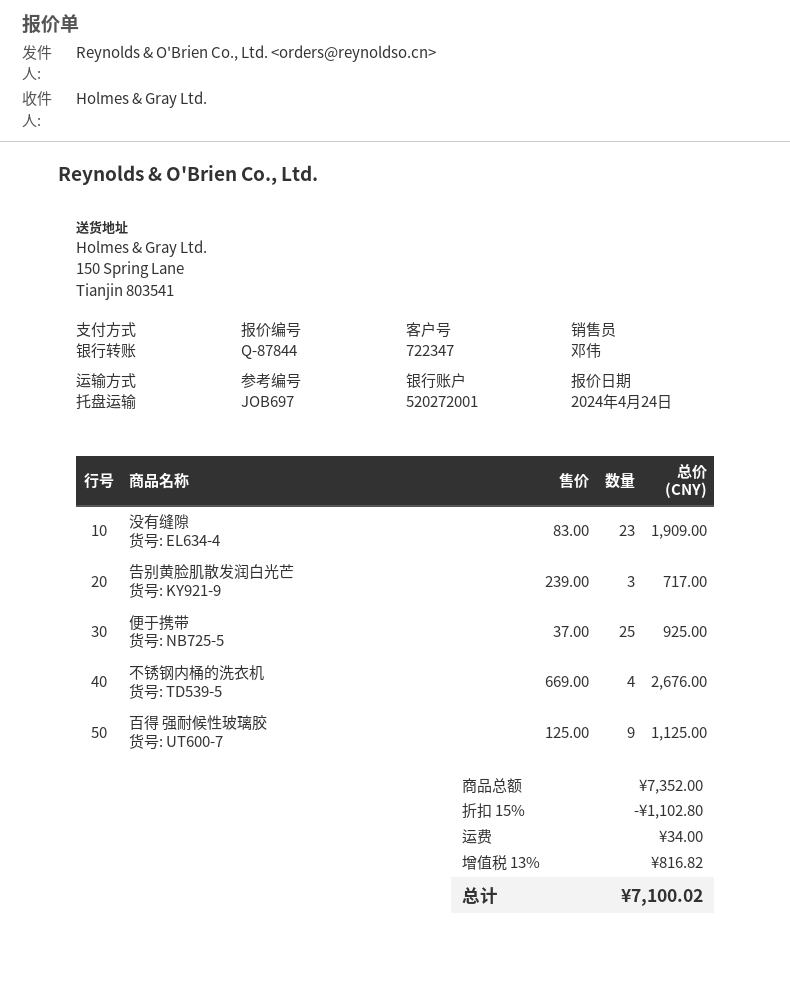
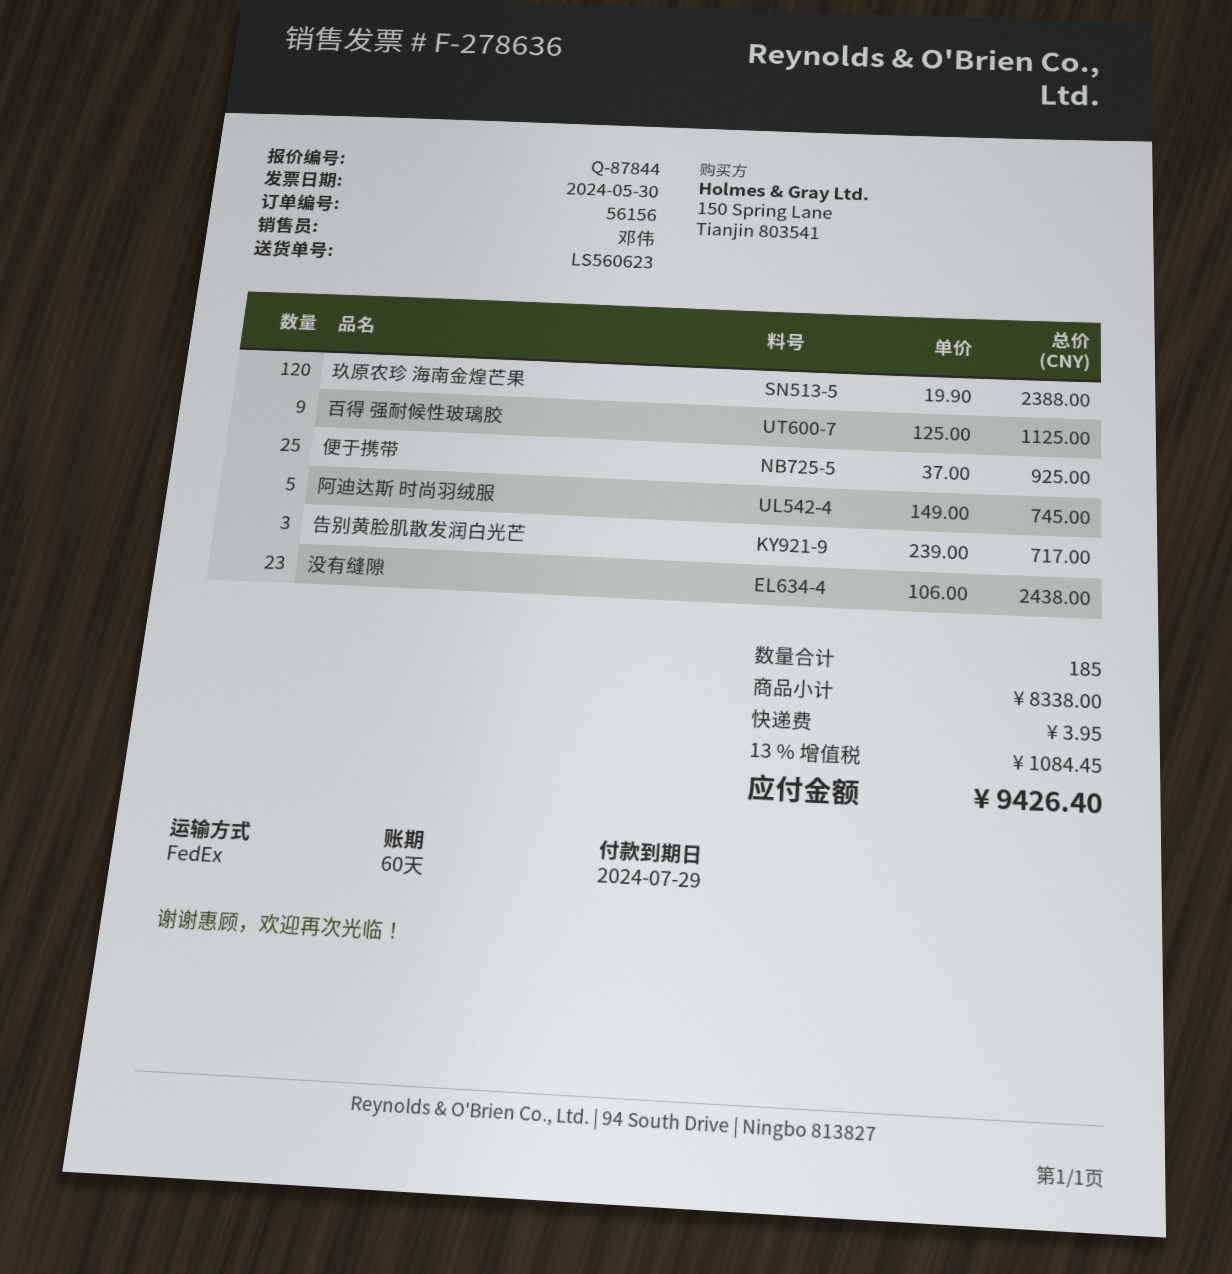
shipping method: pallet freight -> FedEx
没有缝隙: 23 x 83.00 = 1909.00 -> 23 x 106.00 = 2438.00
不锈钢内桶的洗衣机: 4 x 669.00 = 2676.00 -> none
玖原农珍 海南金煌芒果: none -> 120 x 19.90 = 2388.00
阿迪达斯 时尚羽绒服: none -> 5 x 149.00 = 745.00
subtotal: 7352.00 -> 8338.00
discount: 15% = 1102.80 -> none
shipping: 34.00 -> 3.95
tax: 13% = 816.82 -> 13% = 1084.45
total: 7100.02 -> 9426.40

